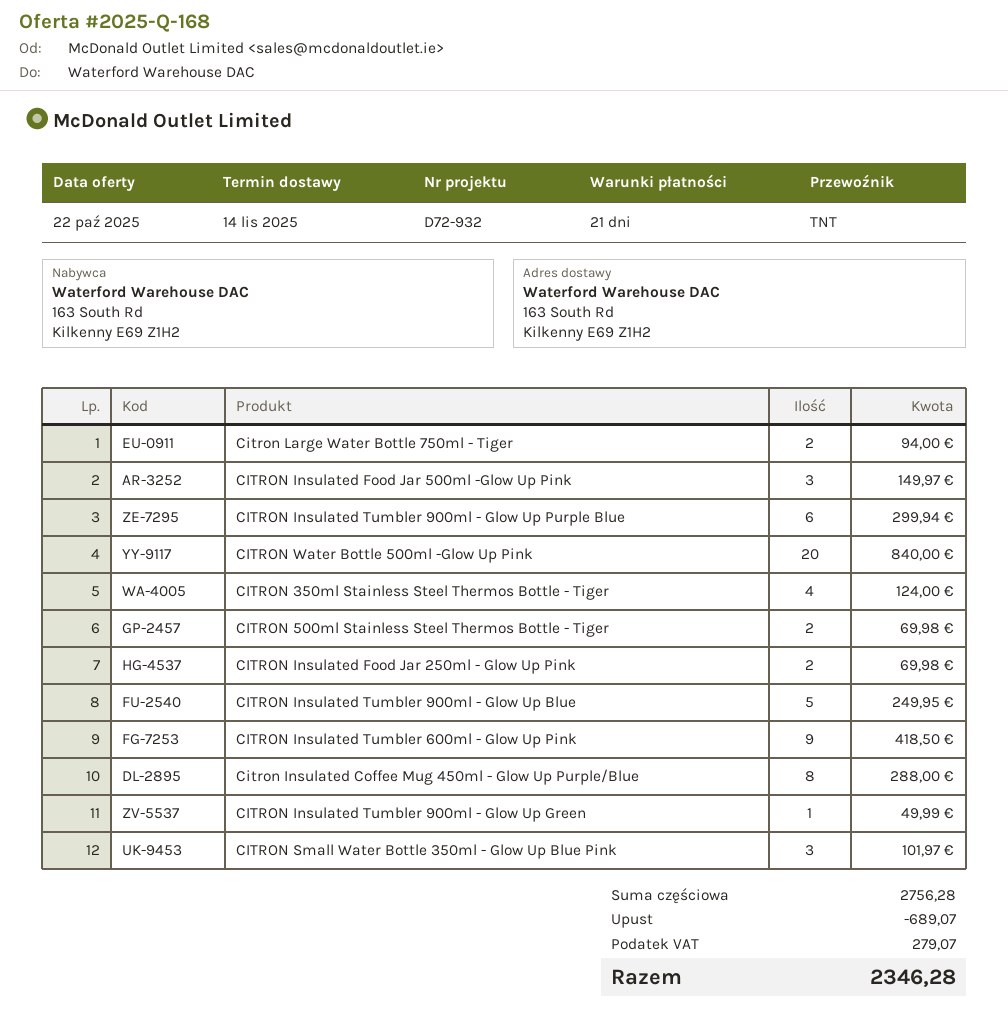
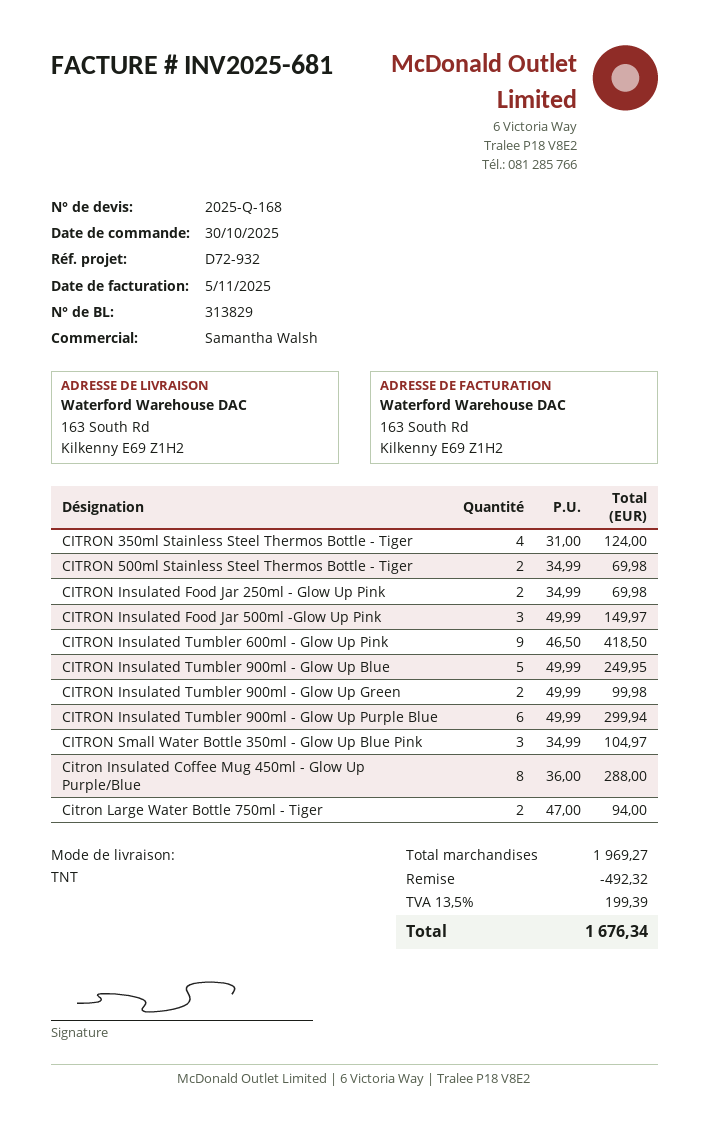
CITRON Water Bottle 500ml -Glow Up Pink: 20 for 840.00 -> none
CITRON Insulated Tumbler 900ml - Glow Up Green: 1 for 49.99 -> 2 for 99.98
CITRON Small Water Bottle 350ml - Glow Up Blue Pink: 3 for 101.97 -> 3 for 104.97
subtotal: 2756.28 -> 1969.27
discount: 689.07 -> 492.32
tax: 279.07 -> 199.39
total: 2346.28 -> 1676.34

